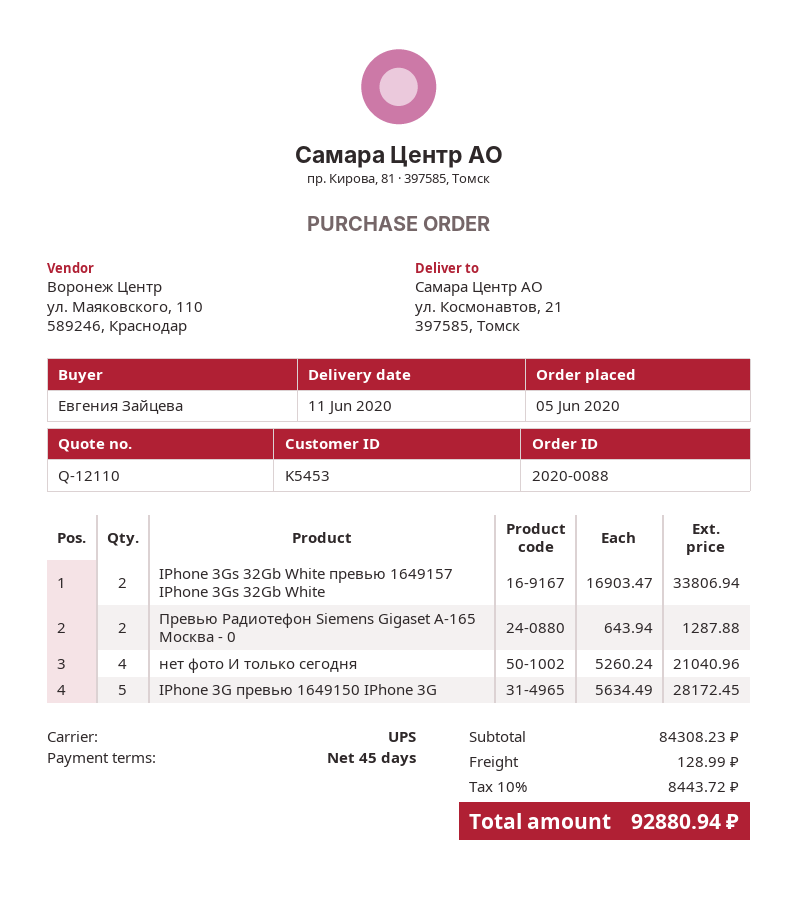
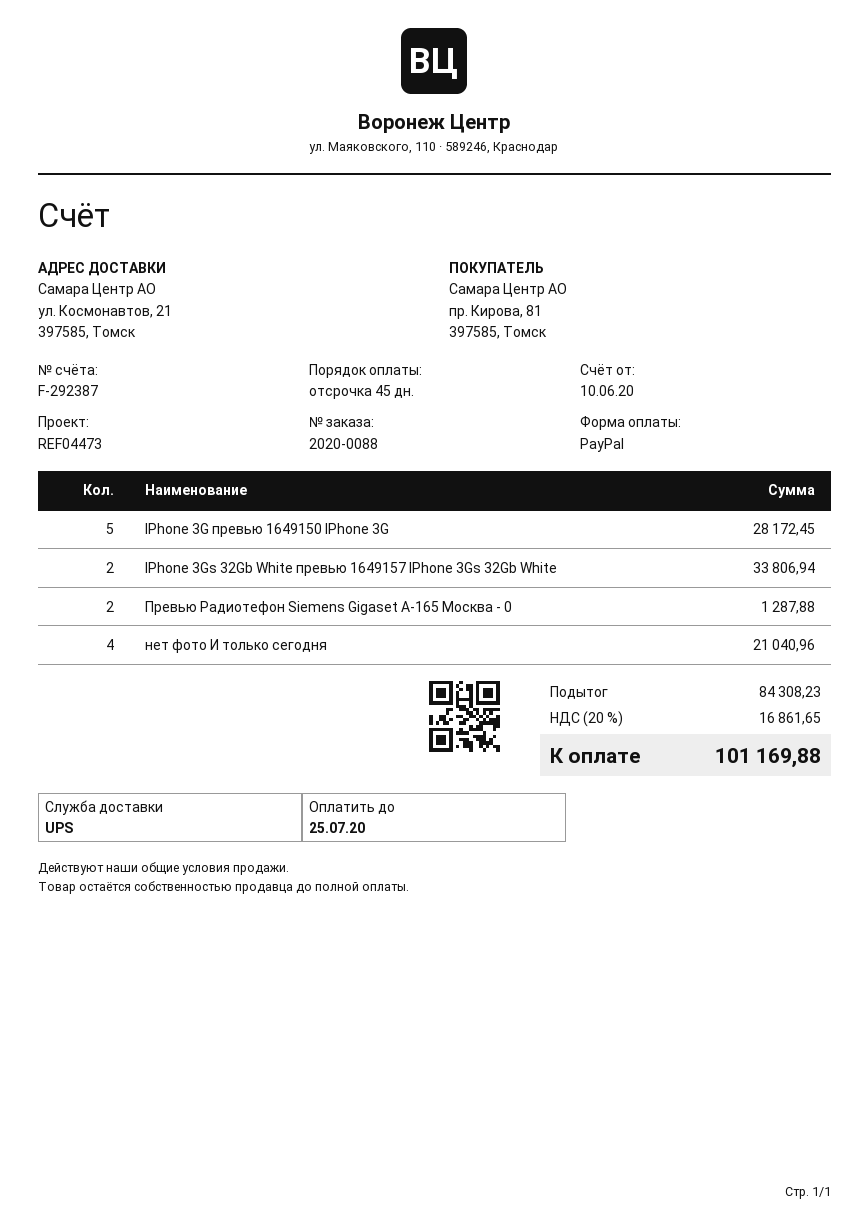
shipping: 128.99 -> none
tax: 10% = 8443.72 -> 20% = 16861.65
total: 92880.94 -> 101169.88

